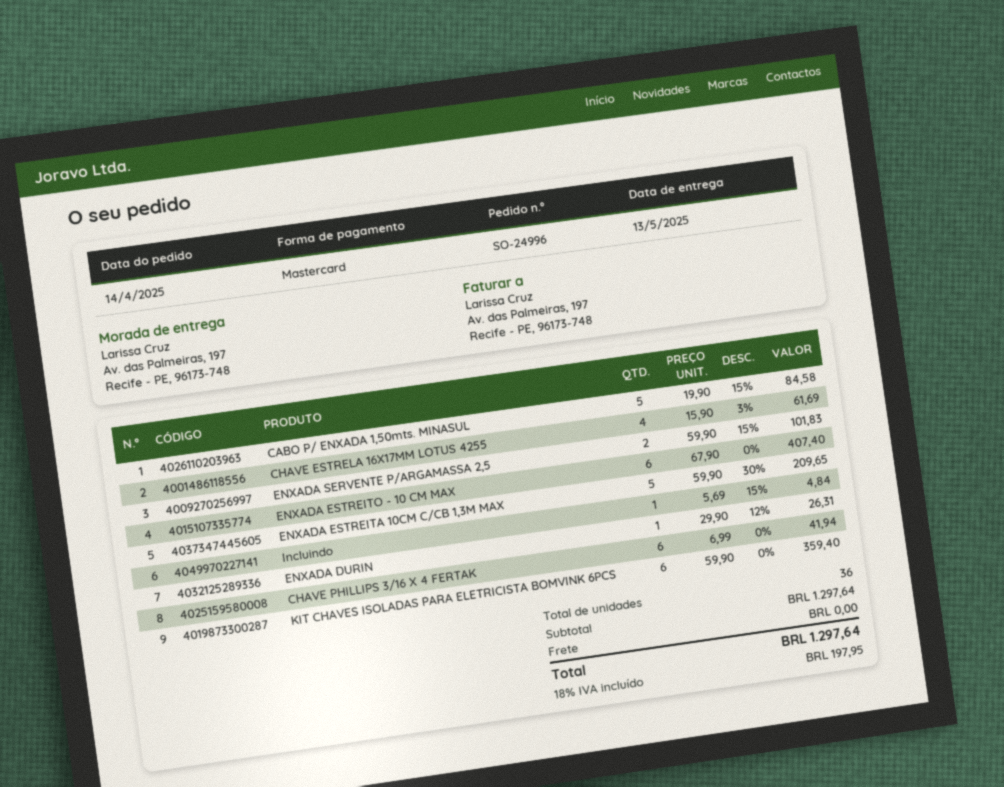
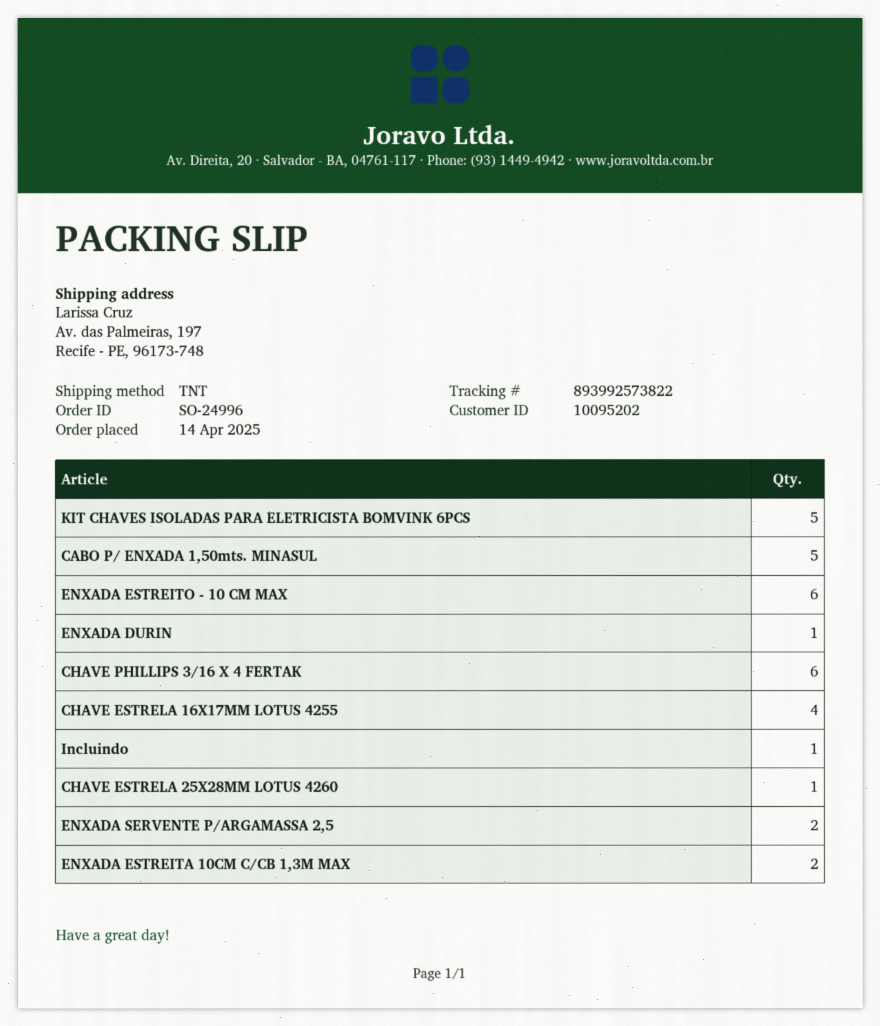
ENXADA ESTREITA 10CM C/CB 1,3M MAX: 5 -> 2
KIT CHAVES ISOLADAS PARA ELETRICISTA BOMVINK 6PCS: 6 -> 5
CHAVE ESTRELA 25X28MM LOTUS 4260: none -> 1

